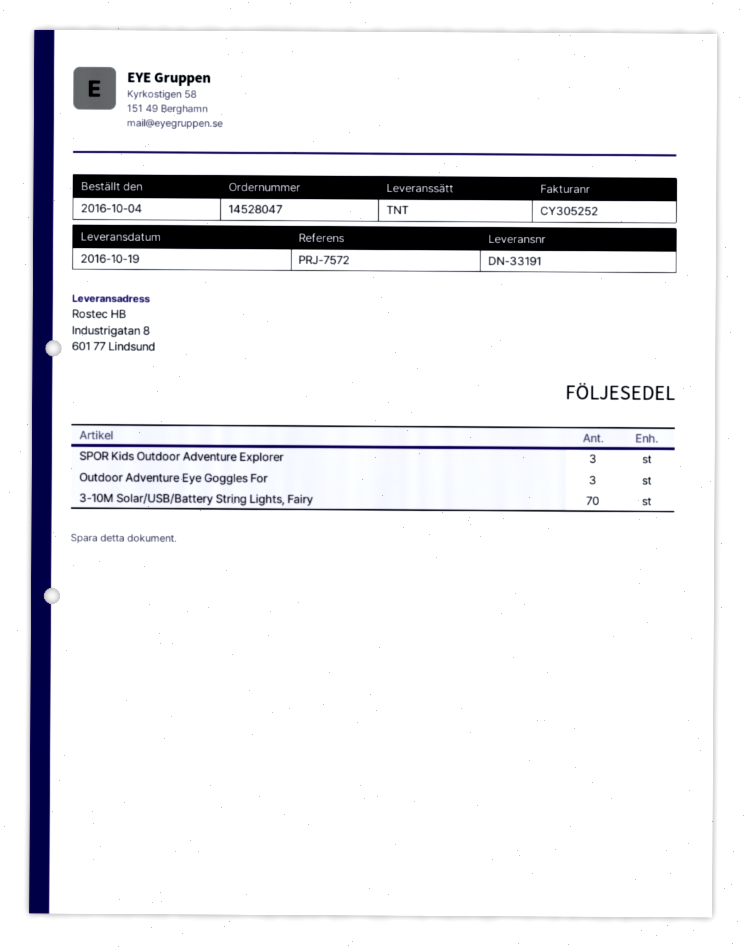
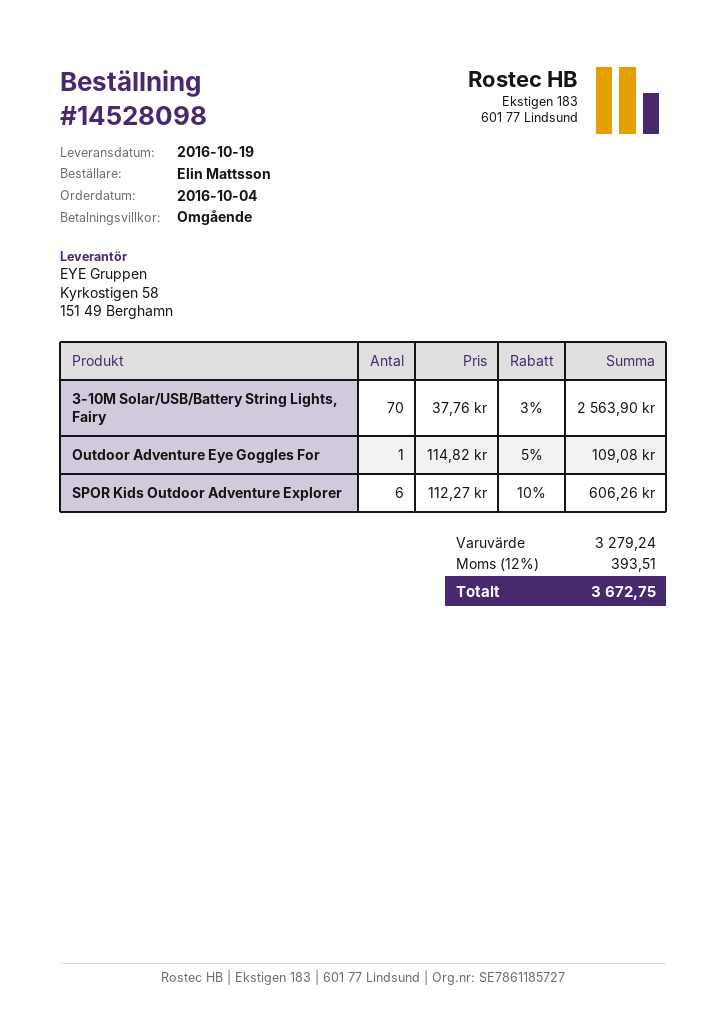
order number: 14528047 -> 14528098
SPOR Kids Outdoor Adventure Explorer: 3 -> 6
Outdoor Adventure Eye Goggles For: 3 -> 1

